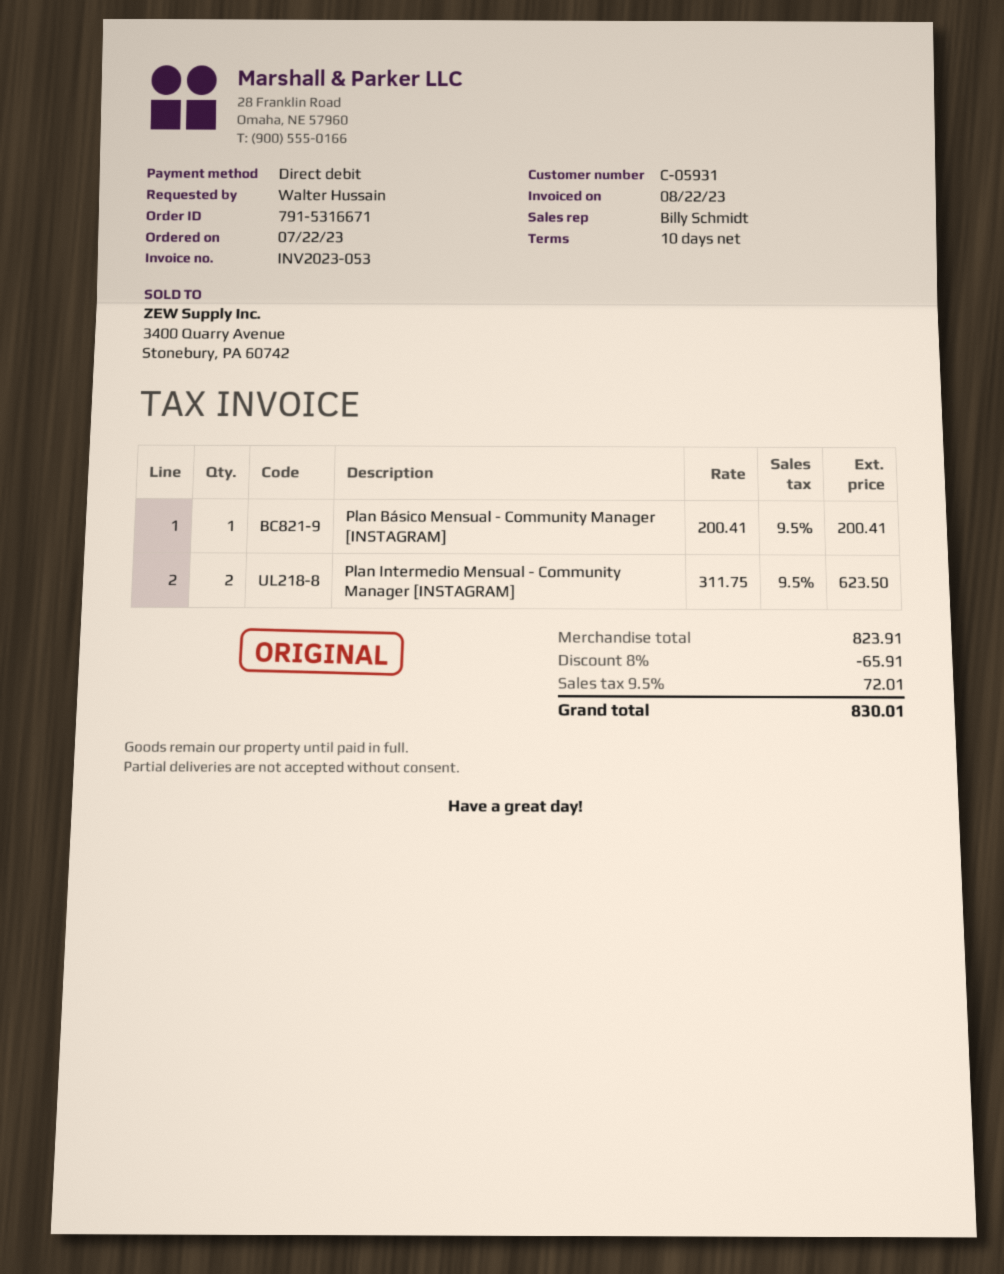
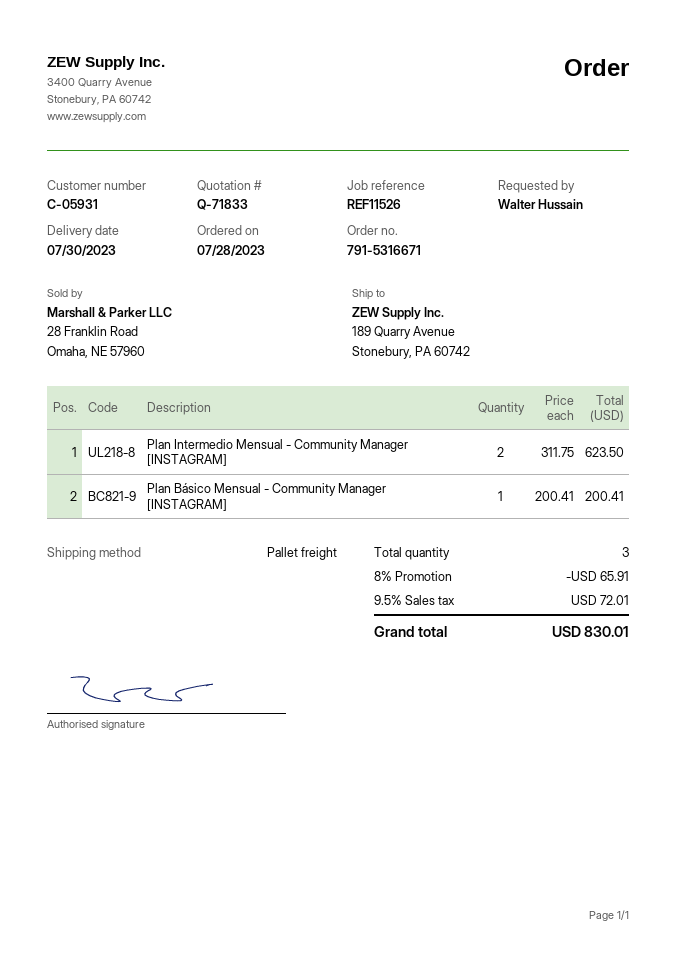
order date: 2023-07-22 -> 2023-07-28

